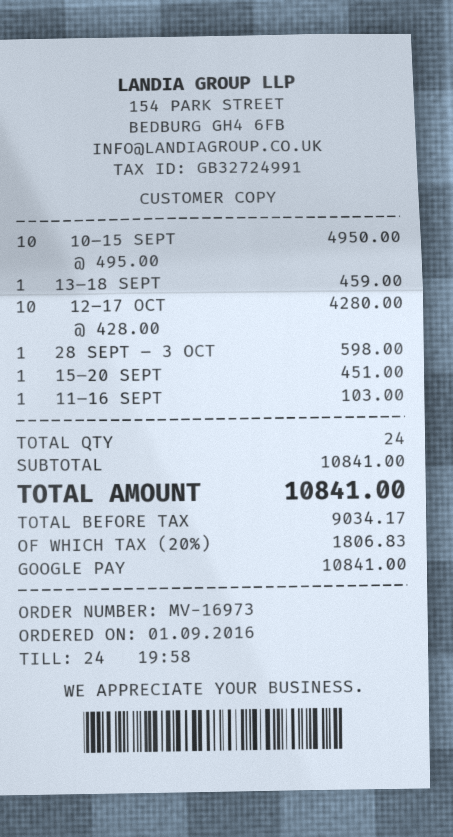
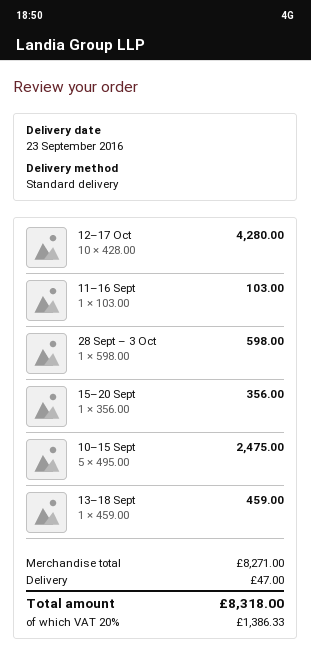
10–15 SEPT: 10 x 495.00 = 4950.00 -> 5 x 495.00 = 2475.00
15–20 SEPT: 1 x 451.00 = 451.00 -> 1 x 356.00 = 356.00
subtotal: 10841.00 -> 8271.00
shipping: none -> 47.00
tax: 20% = 1806.83 -> 20% = 1386.33
total: 10841.00 -> 8318.00

